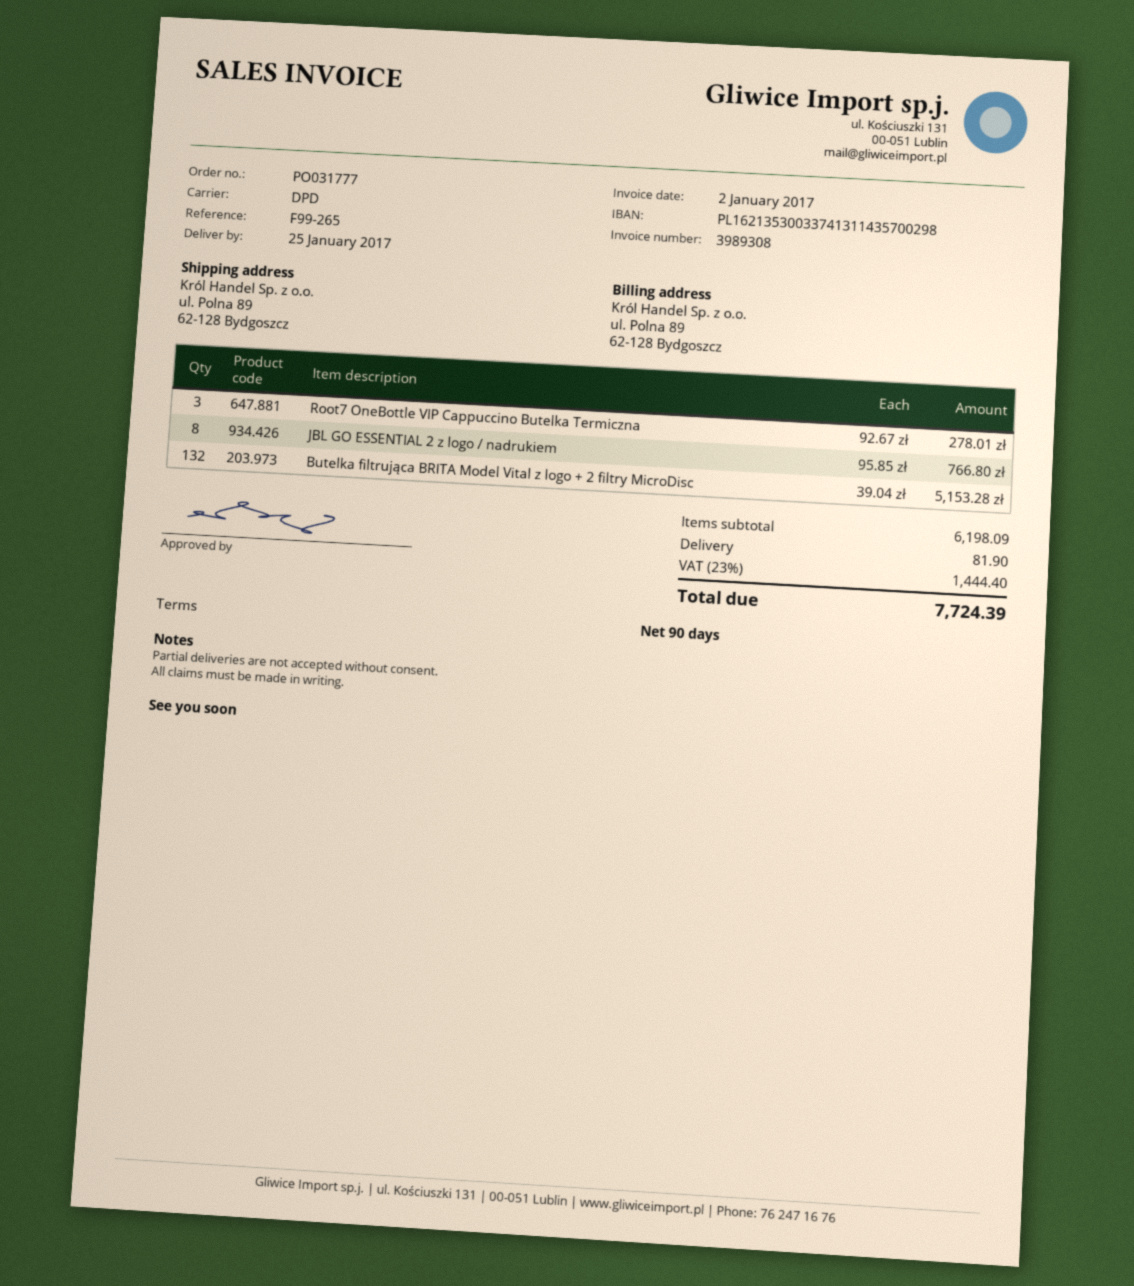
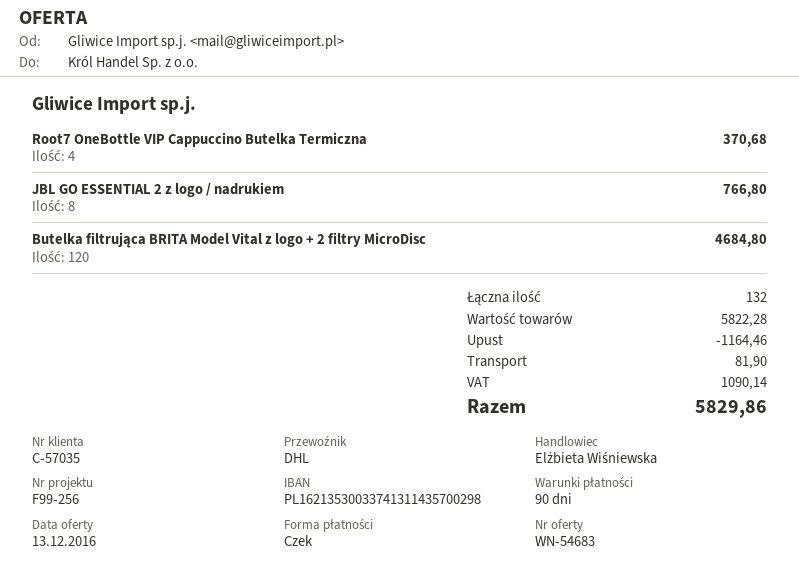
reference: F99-265 -> F99-256
shipping method: DPD -> DHL
Root7 OneBottle VIP Cappuccino Butelka Termiczna: 3 for 278.01 -> 4 for 370.68
Butelka filtrująca BRITA Model Vital z logo + 2 filtry MicroDisc: 132 for 5153.28 -> 120 for 4684.80
subtotal: 6198.09 -> 5822.28
discount: none -> 1164.46
tax: 1444.40 -> 1090.14
total: 7724.39 -> 5829.86

